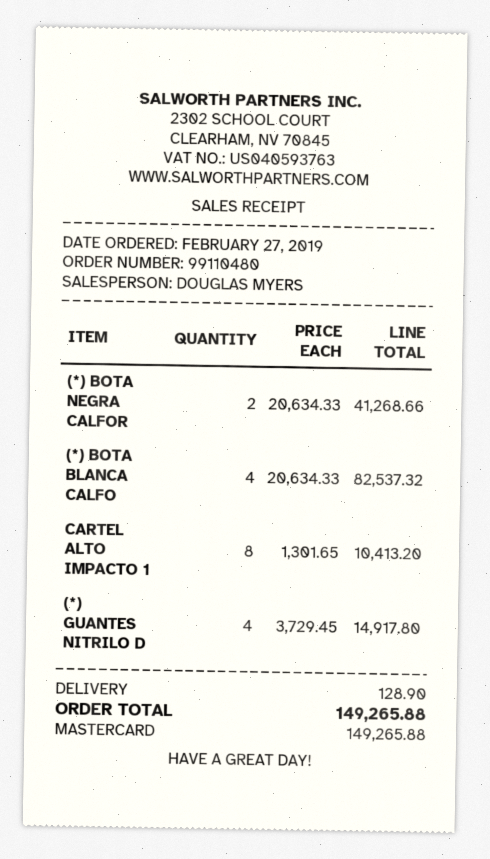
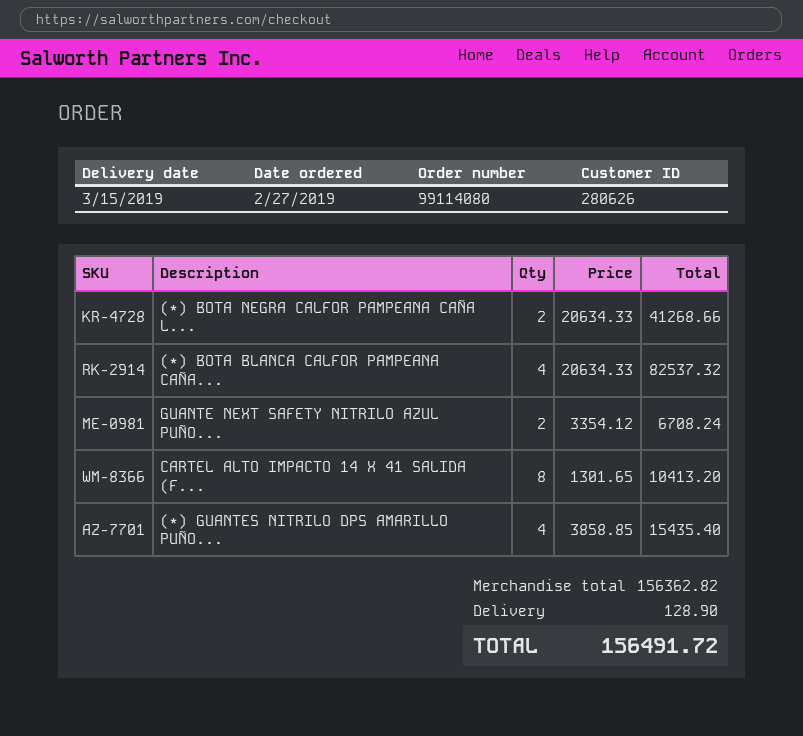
order number: 99110480 -> 99114080
(*) GUANTES NITRILO D: 4 x 3729.45 = 14917.80 -> 4 x 3858.85 = 15435.40
GUANTE NEXT SAFETY NITRILO AZUL PUÑO...: none -> 2 x 3354.12 = 6708.24
total: 149265.88 -> 156491.72

